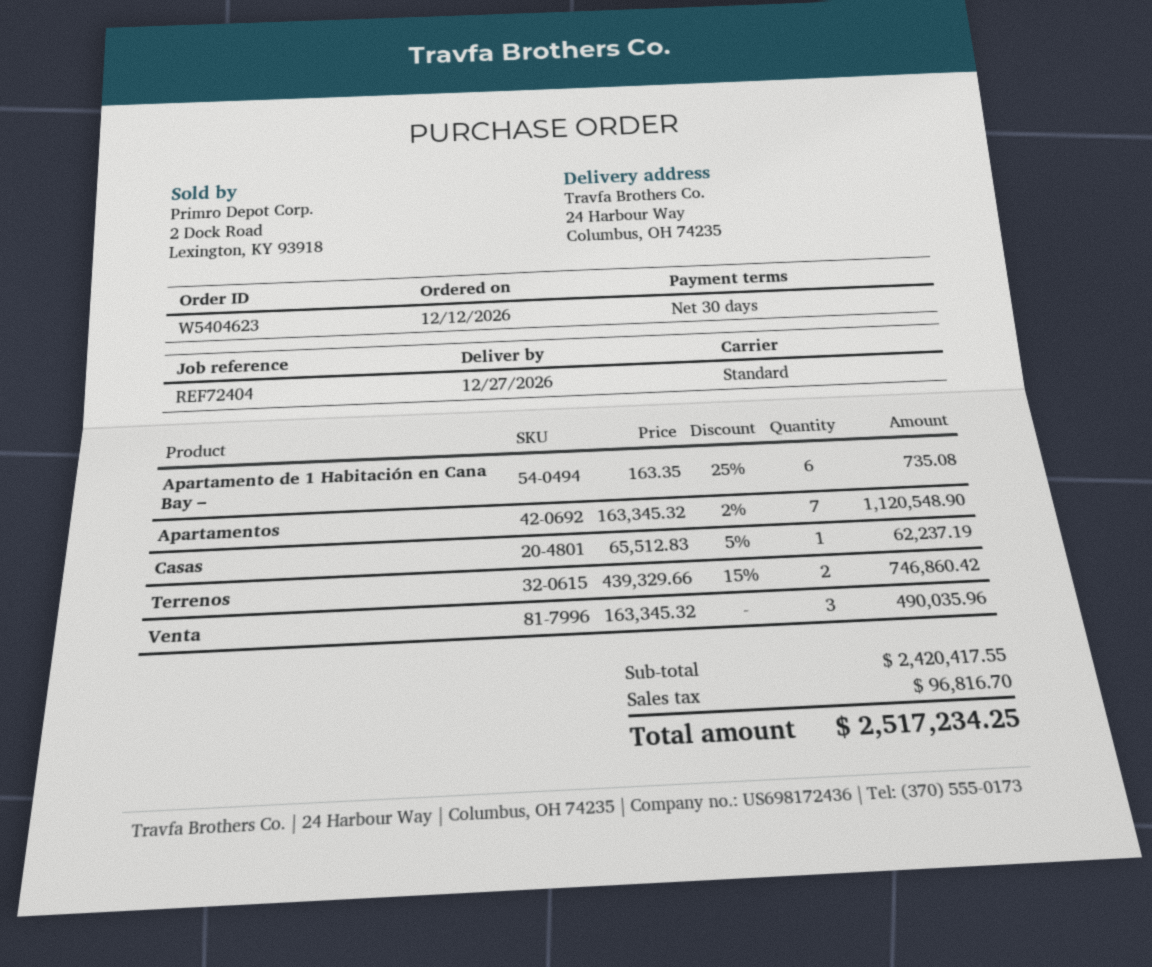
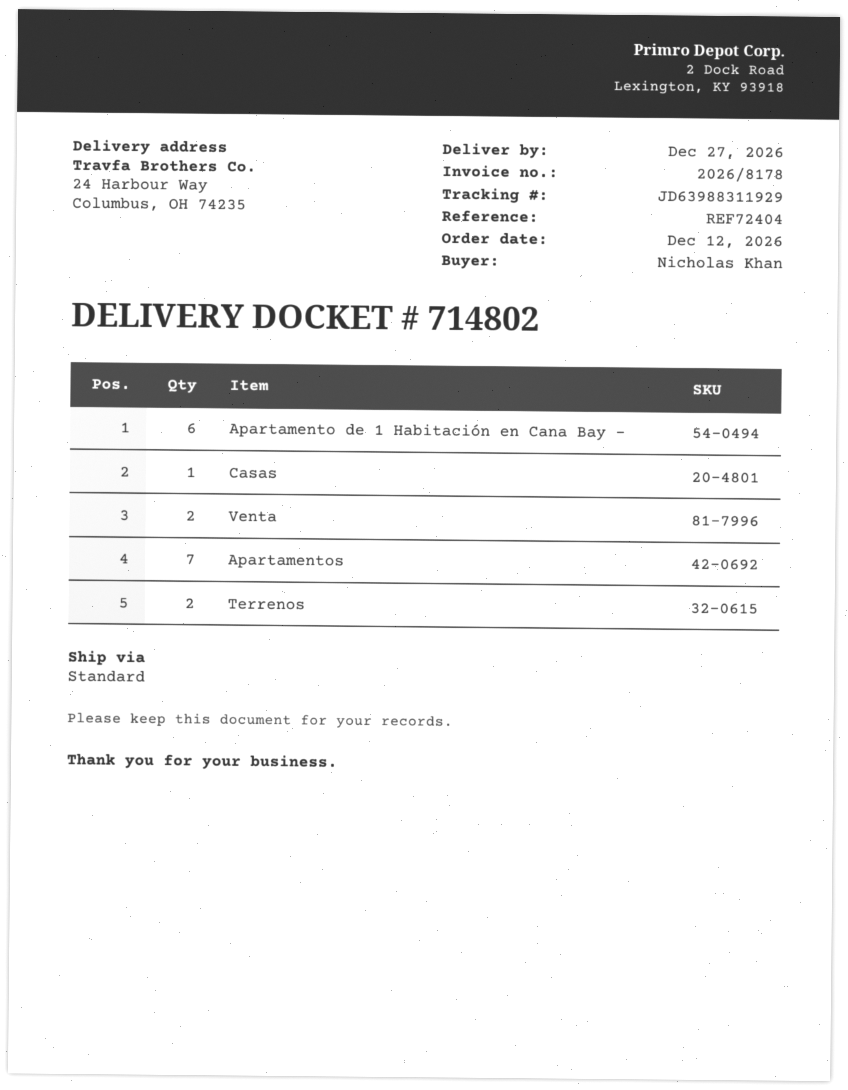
Venta: 3 -> 2

